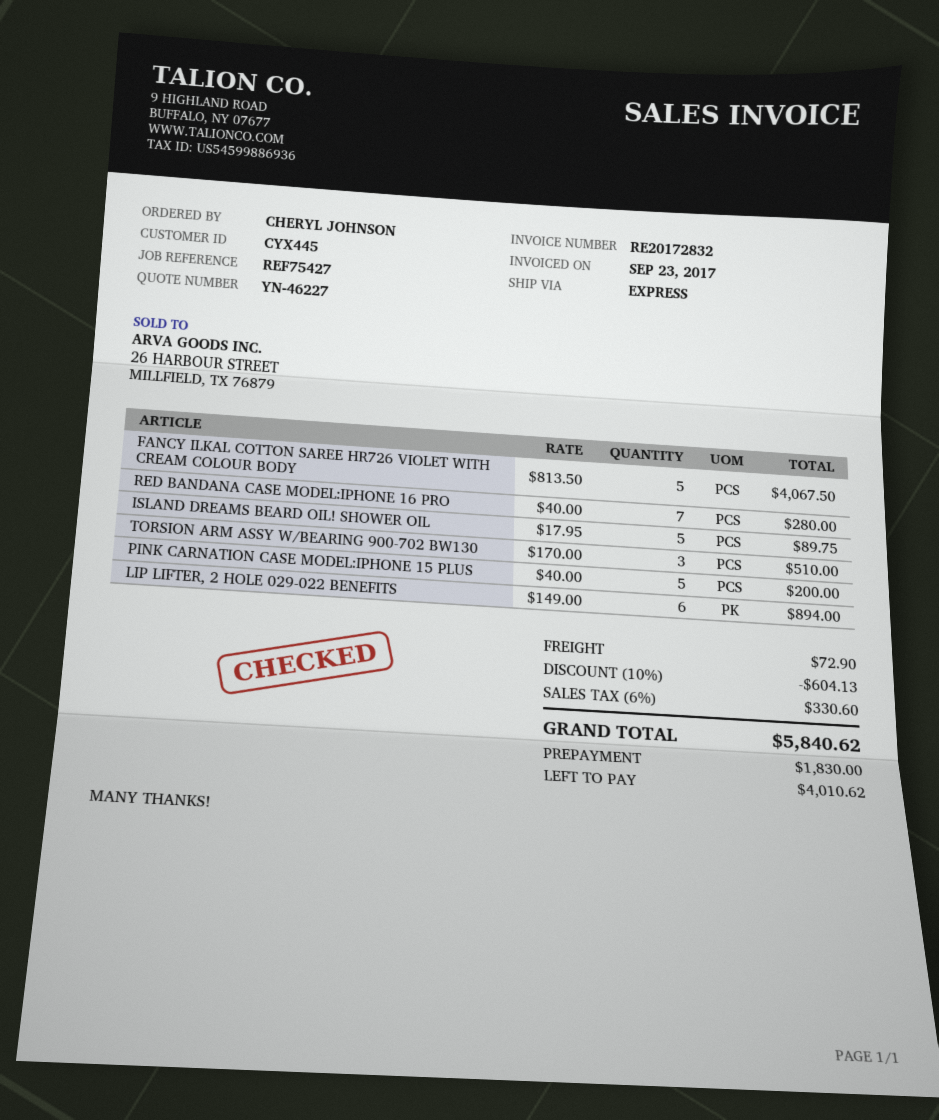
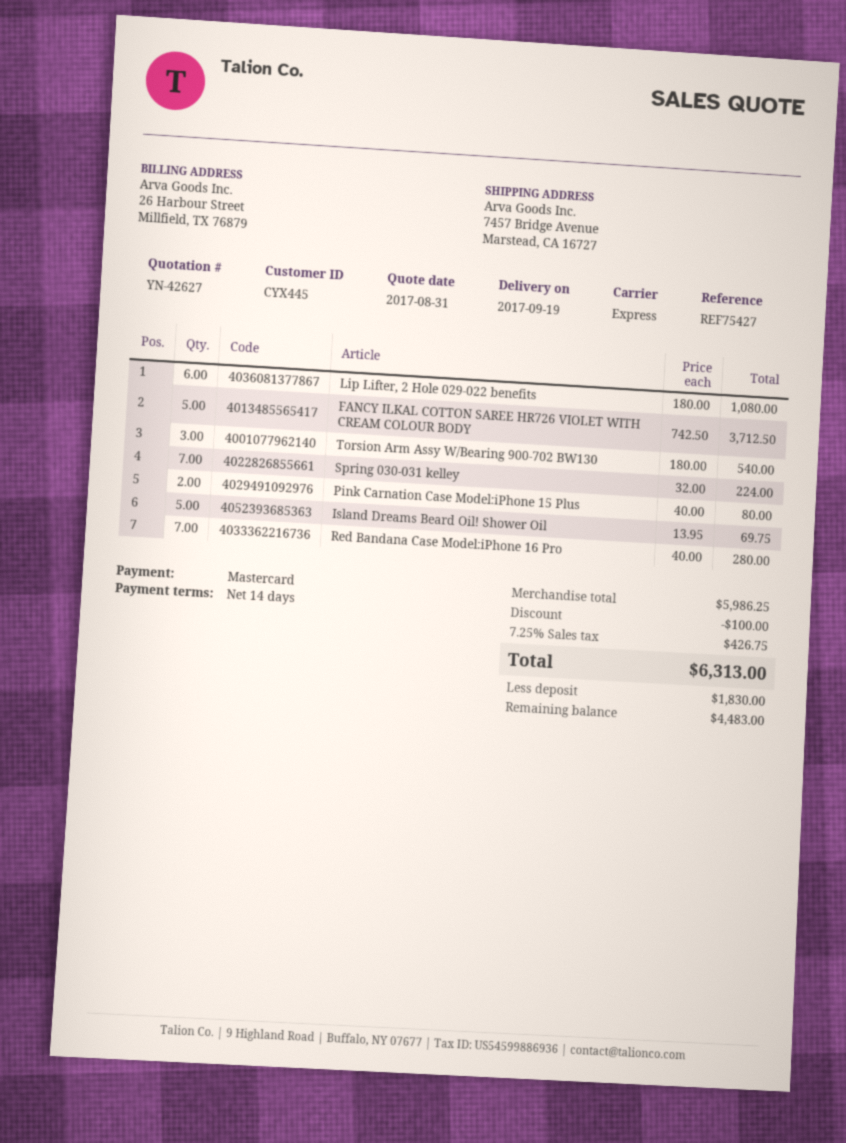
quote number: YN-46227 -> YN-42627
FANCY ILKAL COTTON SAREE HR726 VIOLET WITH CREAM COLOUR BODY: 5 x 813.50 = 4067.50 -> 5 x 742.50 = 3712.50
ISLAND DREAMS BEARD OIL! SHOWER OIL: 5 x 17.95 = 89.75 -> 5 x 13.95 = 69.75
TORSION ARM ASSY W/BEARING 900-702 BW130: 3 x 170.00 = 510.00 -> 3 x 180.00 = 540.00
PINK CARNATION CASE MODEL:IPHONE 15 PLUS: 5 x 40.00 = 200.00 -> 2 x 40.00 = 80.00
LIP LIFTER, 2 HOLE 029-022 BENEFITS: 6 x 149.00 = 894.00 -> 6 x 180.00 = 1080.00
Spring 030-031 kelley: none -> 7 x 32.00 = 224.00
discount: 604.13 -> 100.00
shipping: 72.90 -> none
tax: 6% = 330.60 -> 7.25% = 426.75
total: 5840.62 -> 6313.00
balance: 4010.62 -> 4483.00

